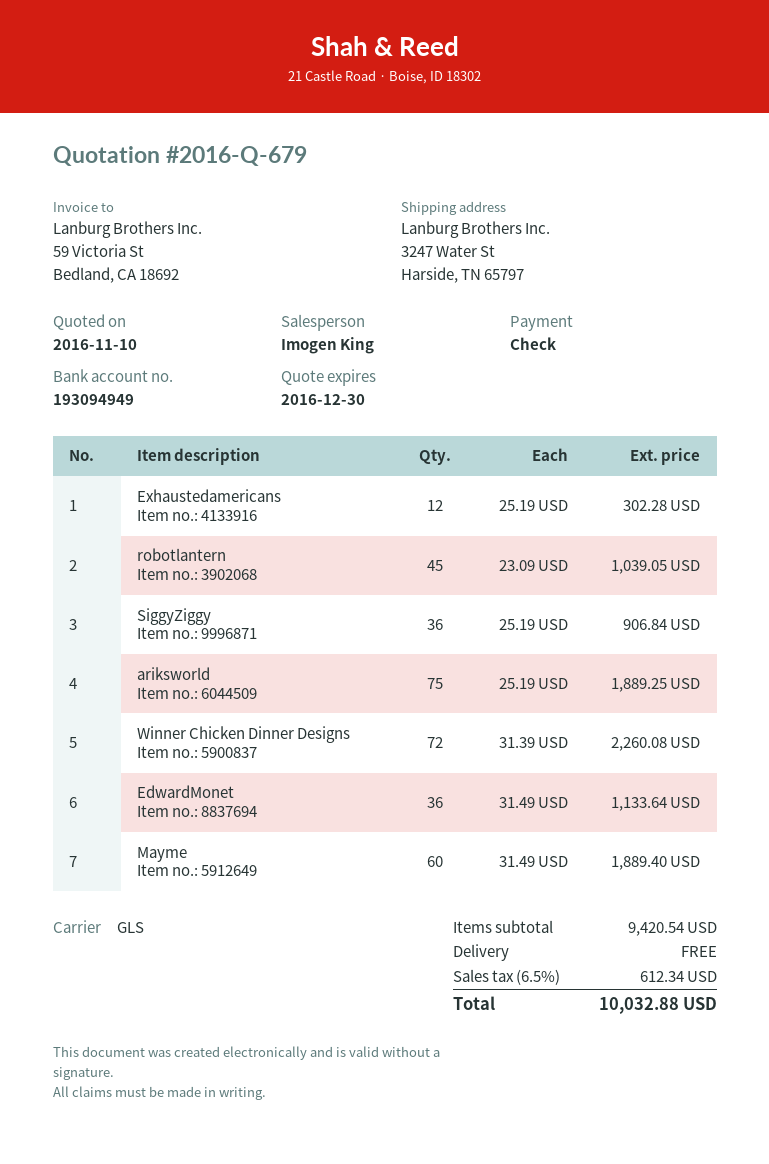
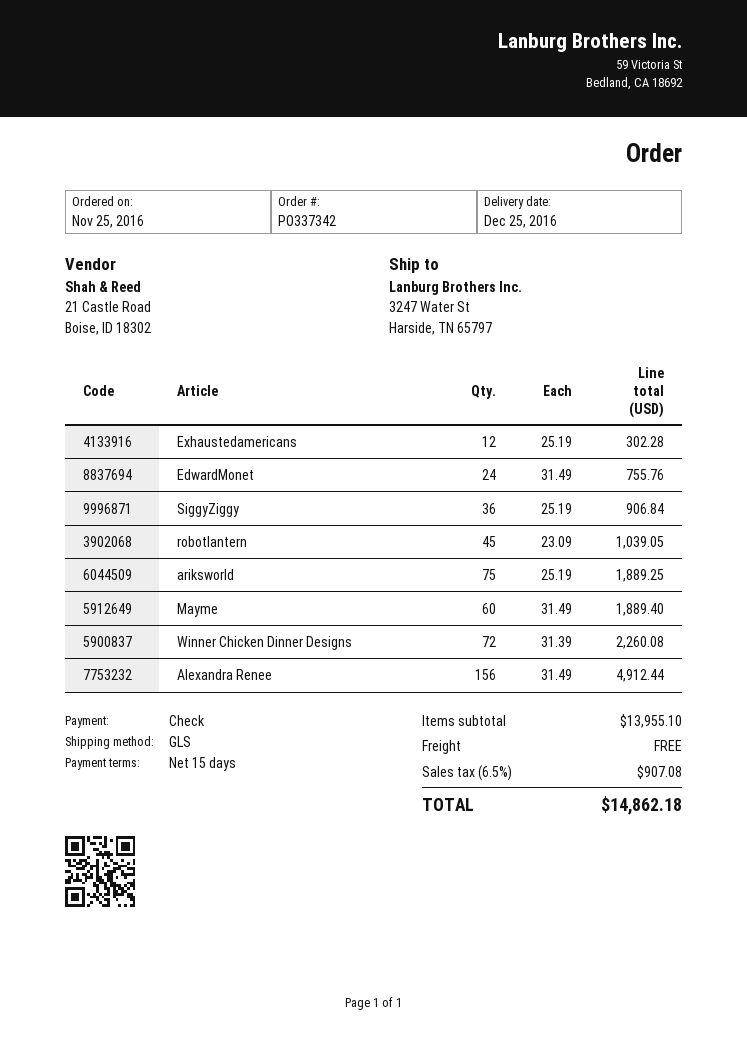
EdwardMonet: 36 x 31.49 = 1133.64 -> 24 x 31.49 = 755.76
Alexandra Renee: none -> 156 x 31.49 = 4912.44
subtotal: 9420.54 -> 13955.10
tax: 6.5% = 612.34 -> 6.5% = 907.08
total: 10032.88 -> 14862.18

